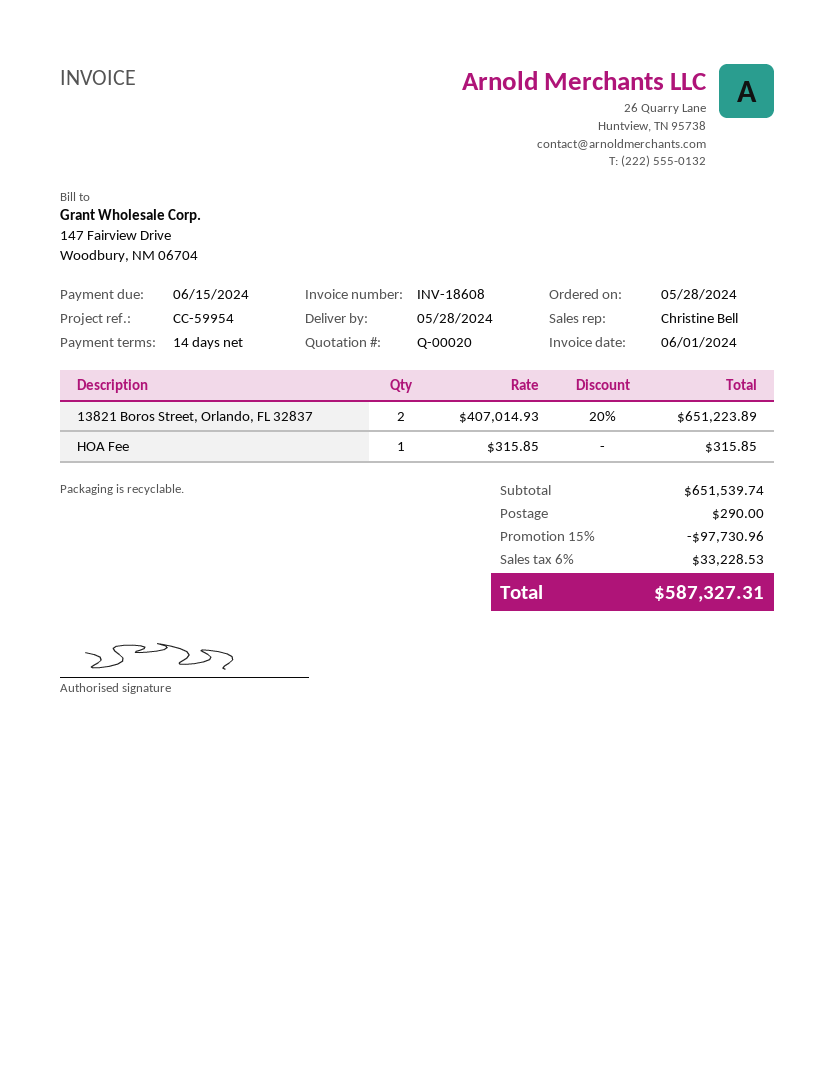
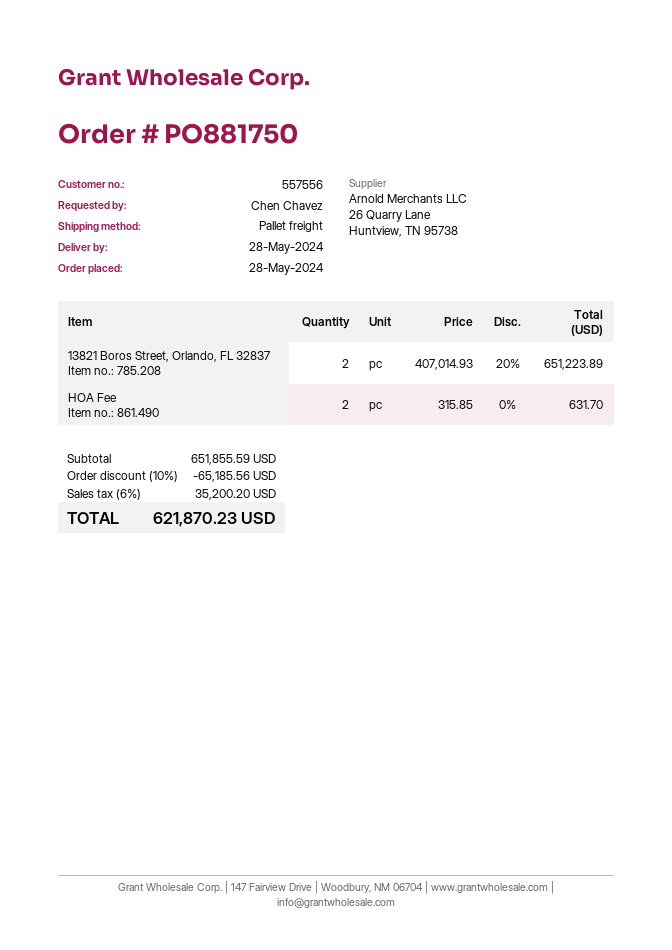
HOA Fee: 1 x 315.85 = 315.85 -> 2 x 315.85 = 631.70
subtotal: 651539.74 -> 651855.59
discount: 15% = 97730.96 -> 10% = 65185.56
shipping: 290.00 -> none
tax: 6% = 33228.53 -> 6% = 35200.20
total: 587327.31 -> 621870.23

